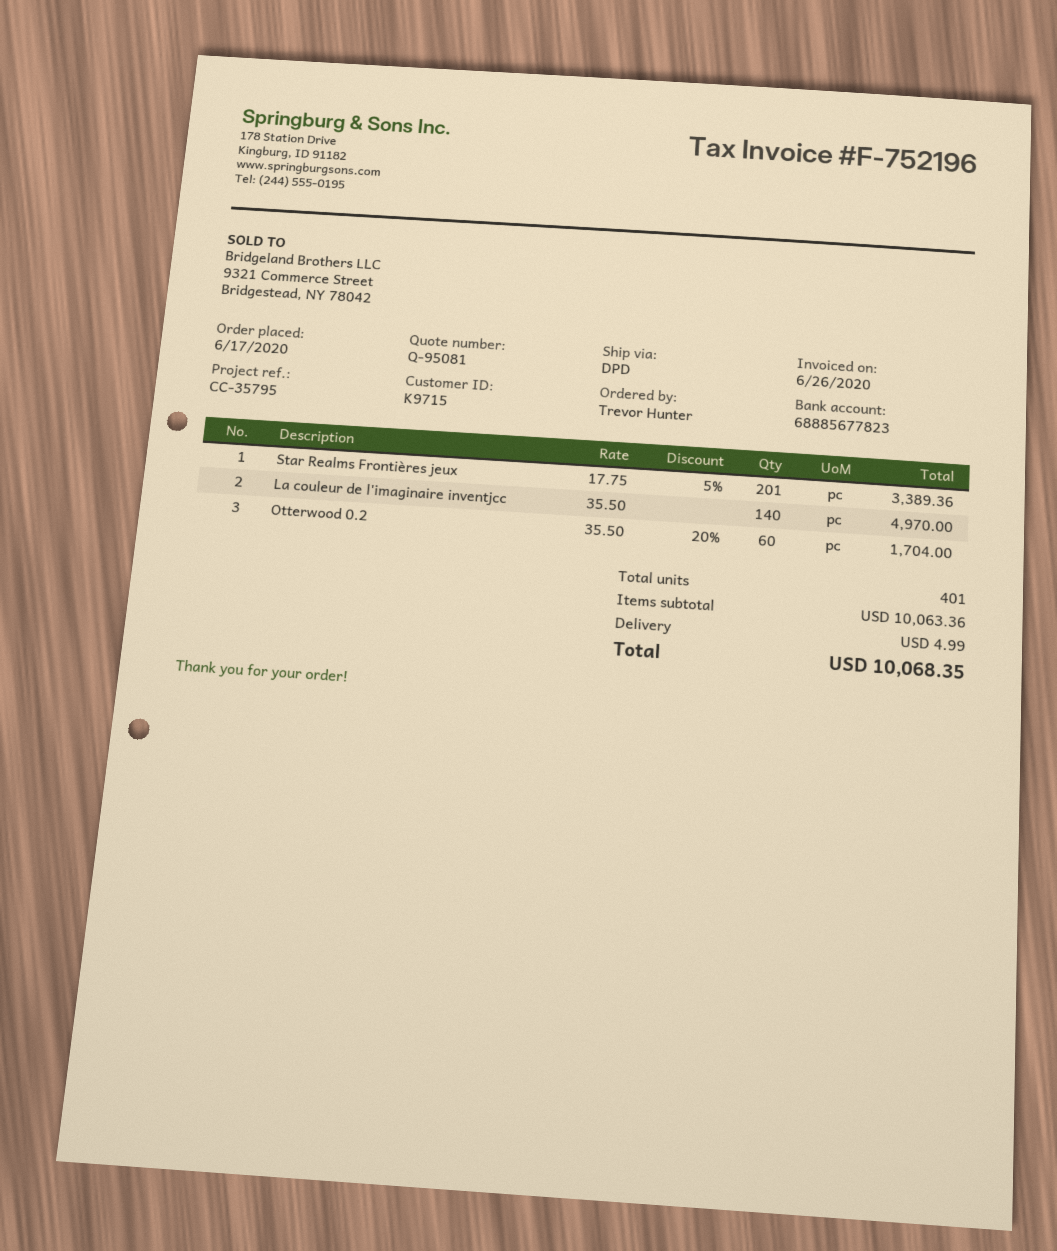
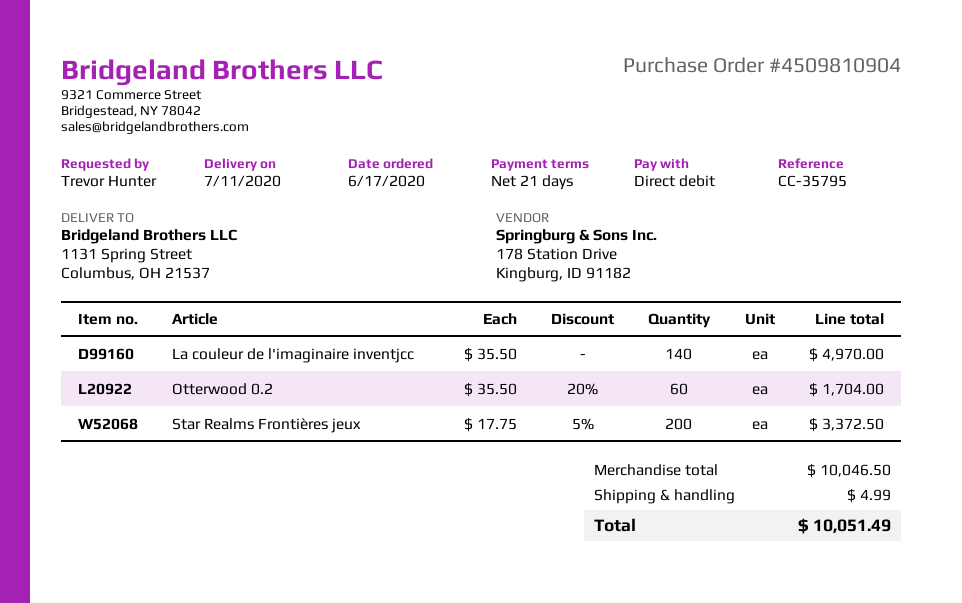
Star Realms Frontières jeux: 201 x 17.75 - 5% = 3389.36 -> 200 x 17.75 - 5% = 3372.50
subtotal: 10063.36 -> 10046.50
total: 10068.35 -> 10051.49

